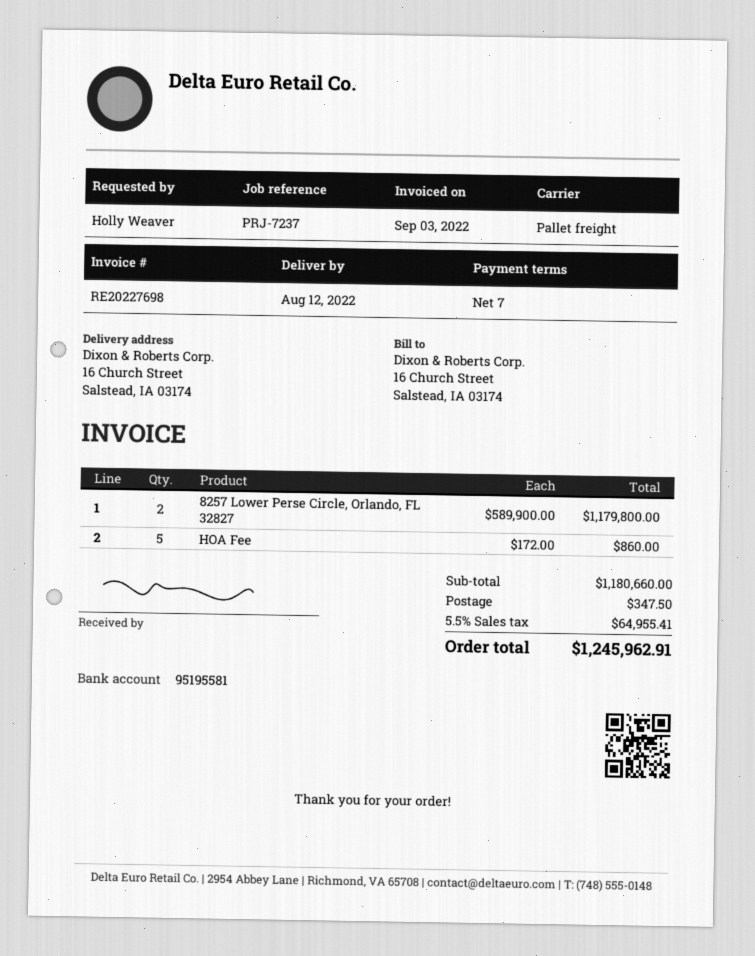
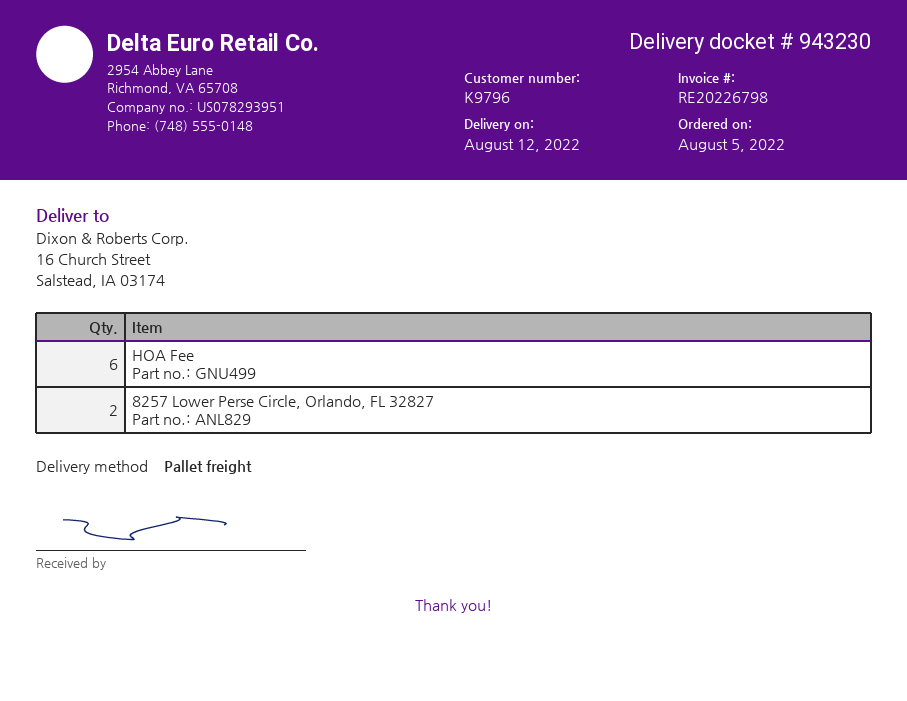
invoice number: RE20227698 -> RE20226798
HOA Fee: 5 -> 6

